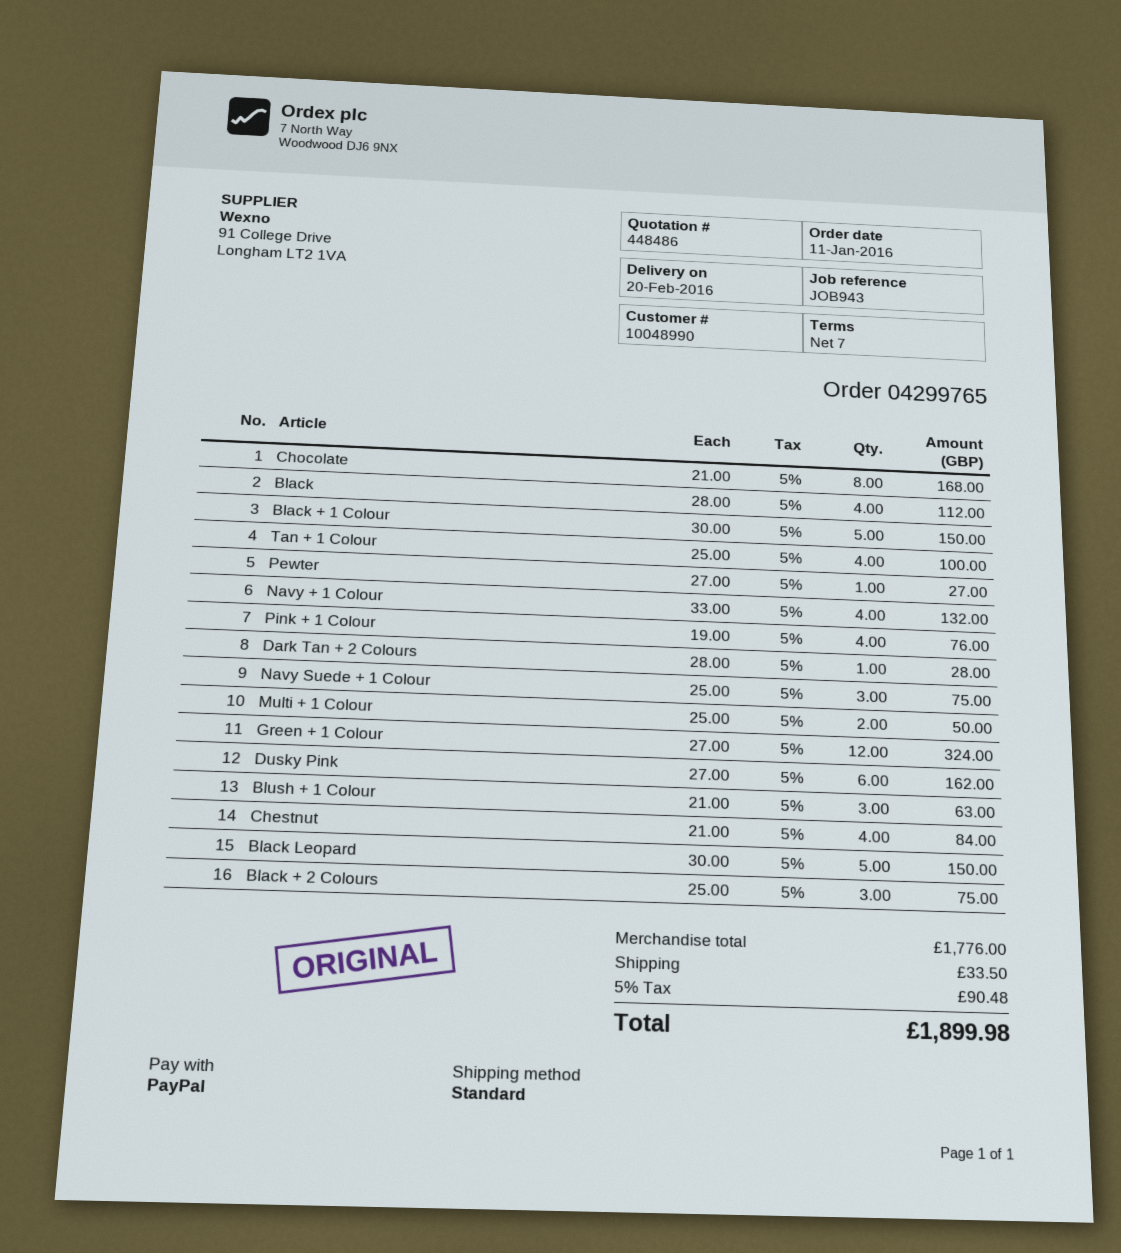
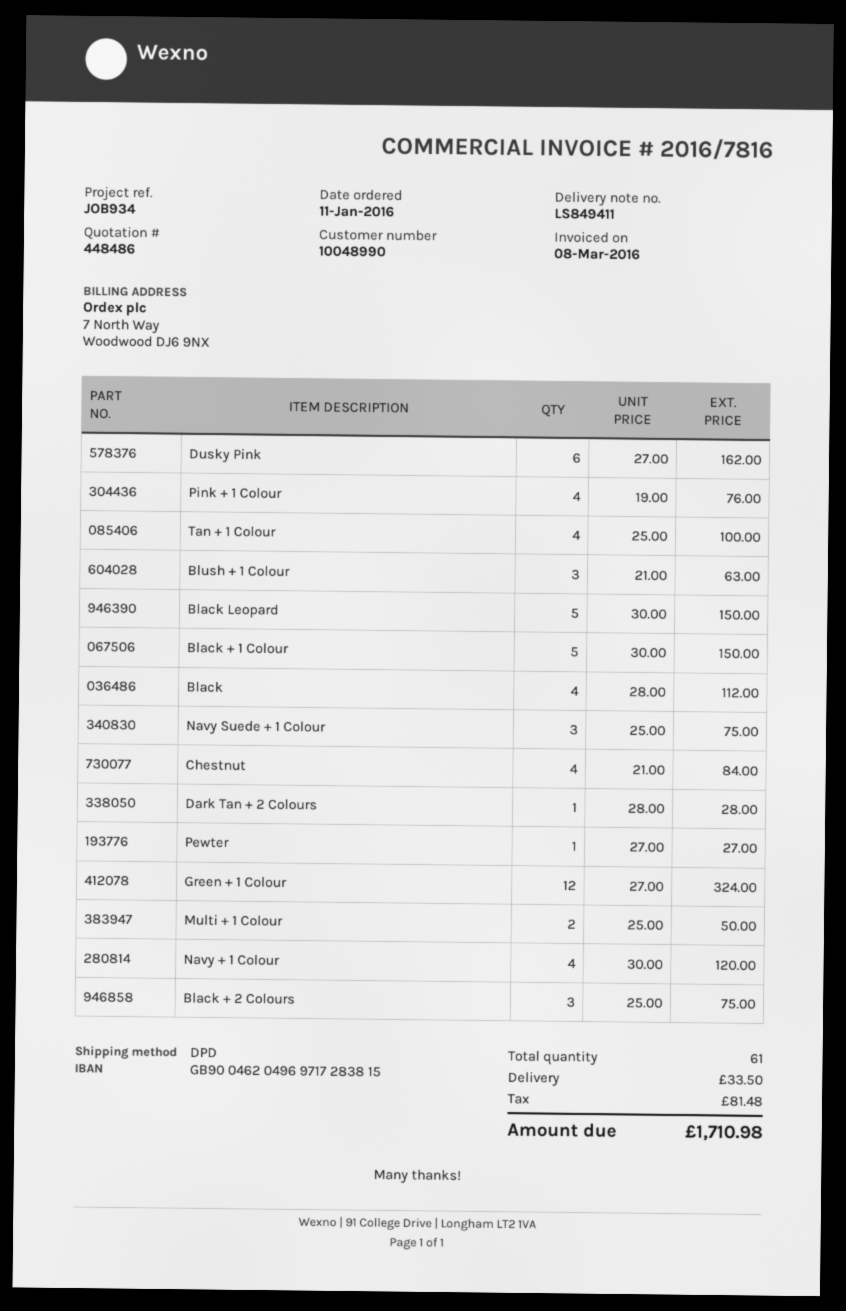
reference: JOB943 -> JOB934
shipping method: standard -> DPD
Chocolate: 8 x 21.00 = 168.00 -> none
Navy + 1 Colour: 4 x 33.00 = 132.00 -> 4 x 30.00 = 120.00
tax: 90.48 -> 81.48
total: 1899.98 -> 1710.98

